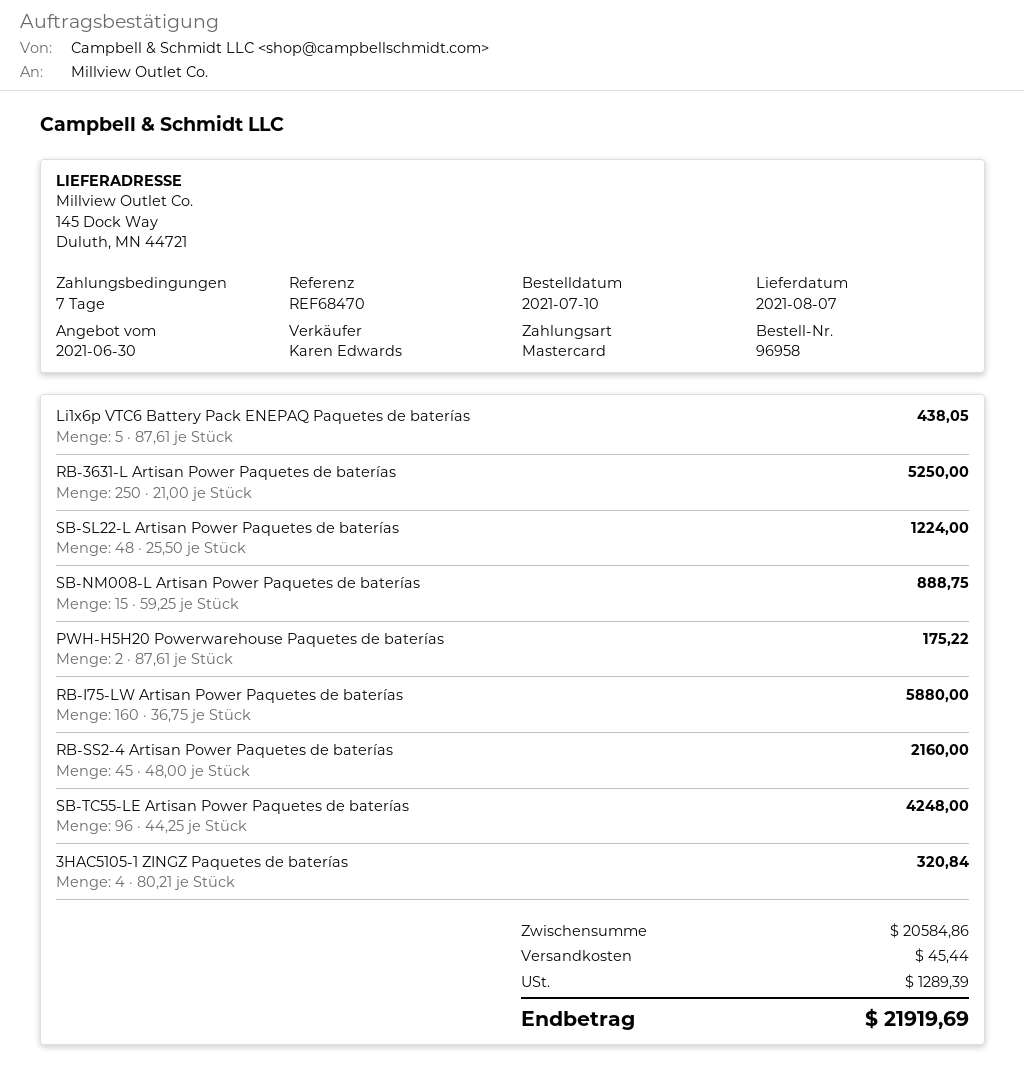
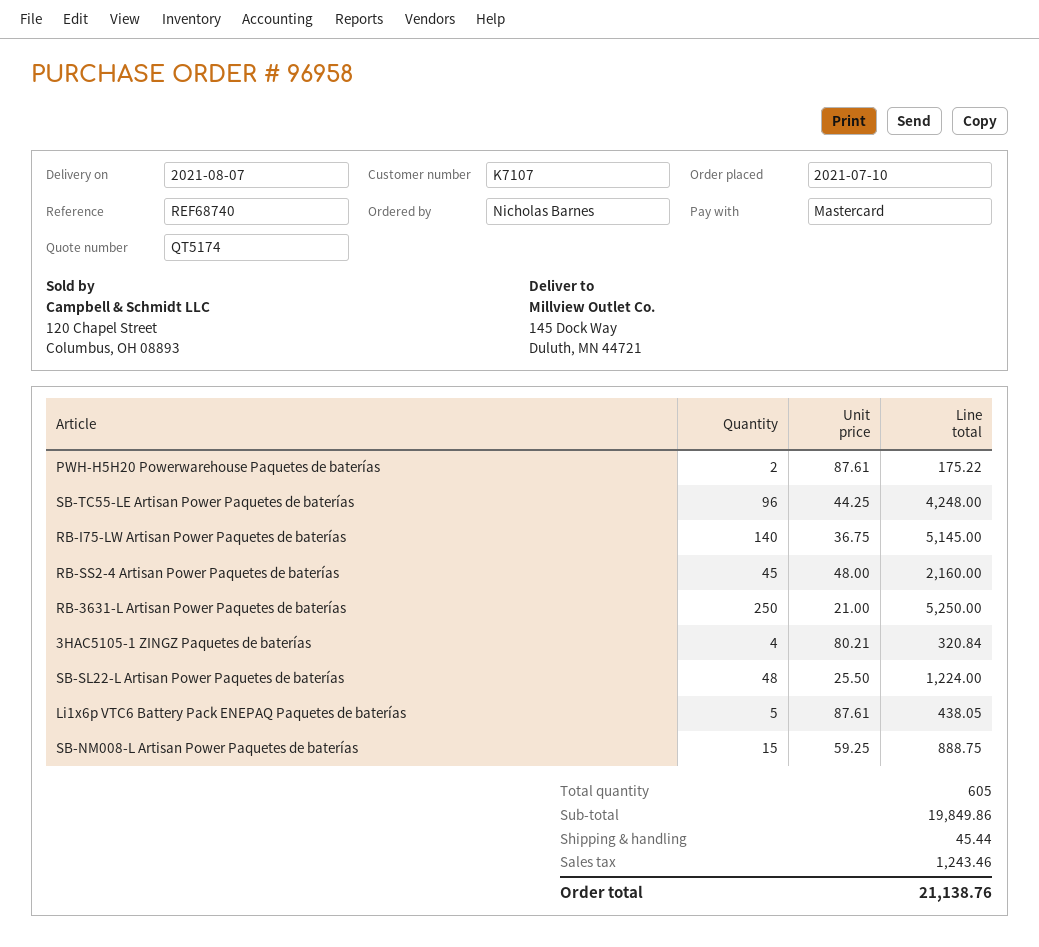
reference: REF68470 -> REF68740
RB-I75-LW Artisan Power Paquetes de baterías: 160 x 36.75 = 5880.00 -> 140 x 36.75 = 5145.00
subtotal: 20584.86 -> 19849.86
tax: 1289.39 -> 1243.46
total: 21919.69 -> 21138.76

